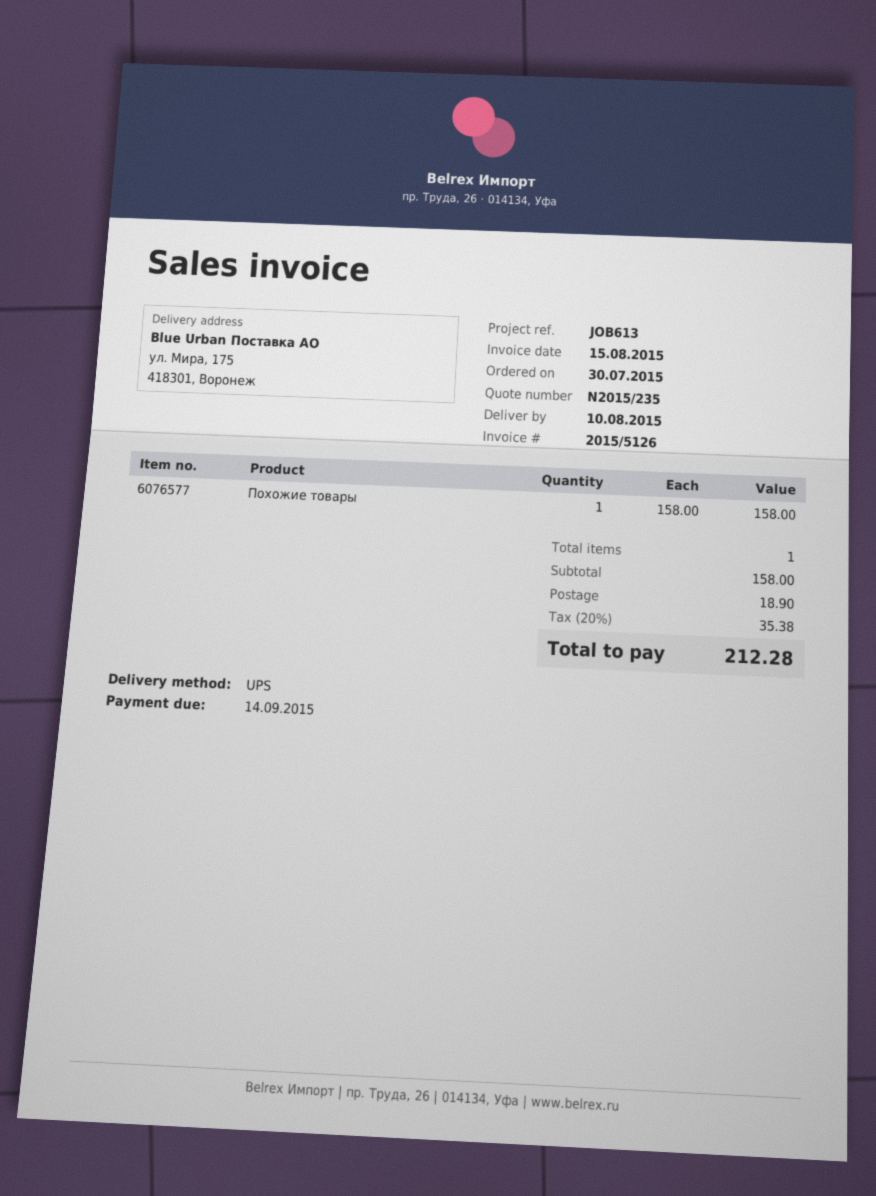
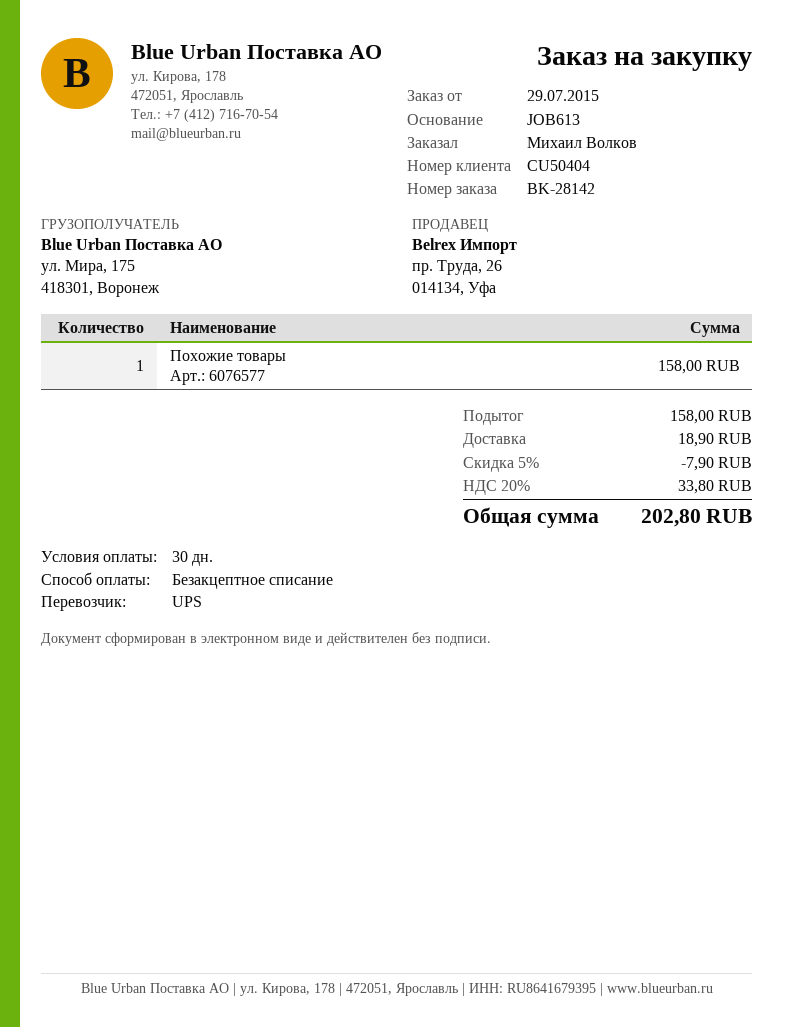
order date: 2015-07-30 -> 2015-07-29
discount: none -> 5% = 7.90
tax: 20% = 35.38 -> 20% = 33.80
total: 212.28 -> 202.80

